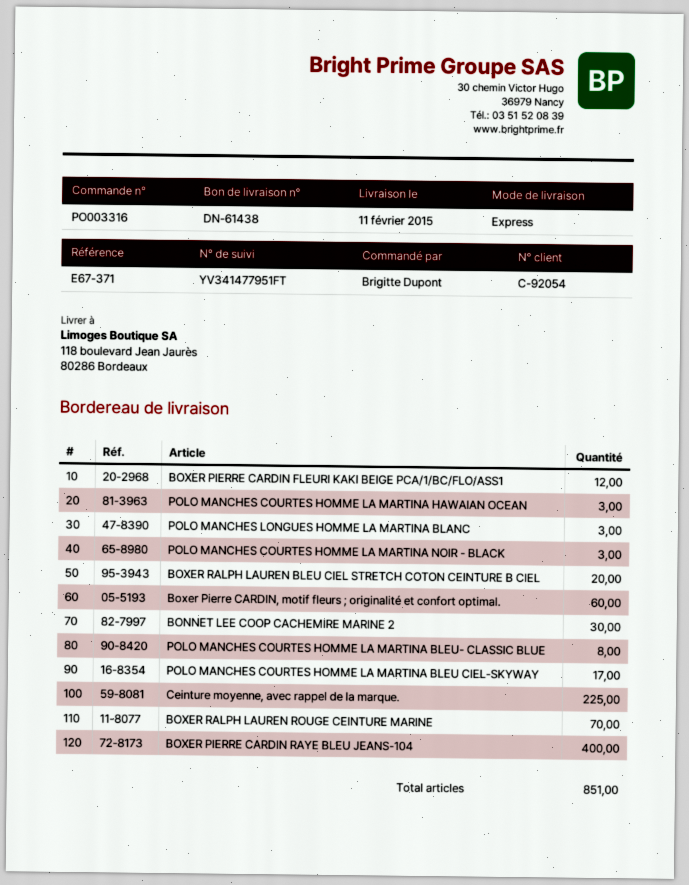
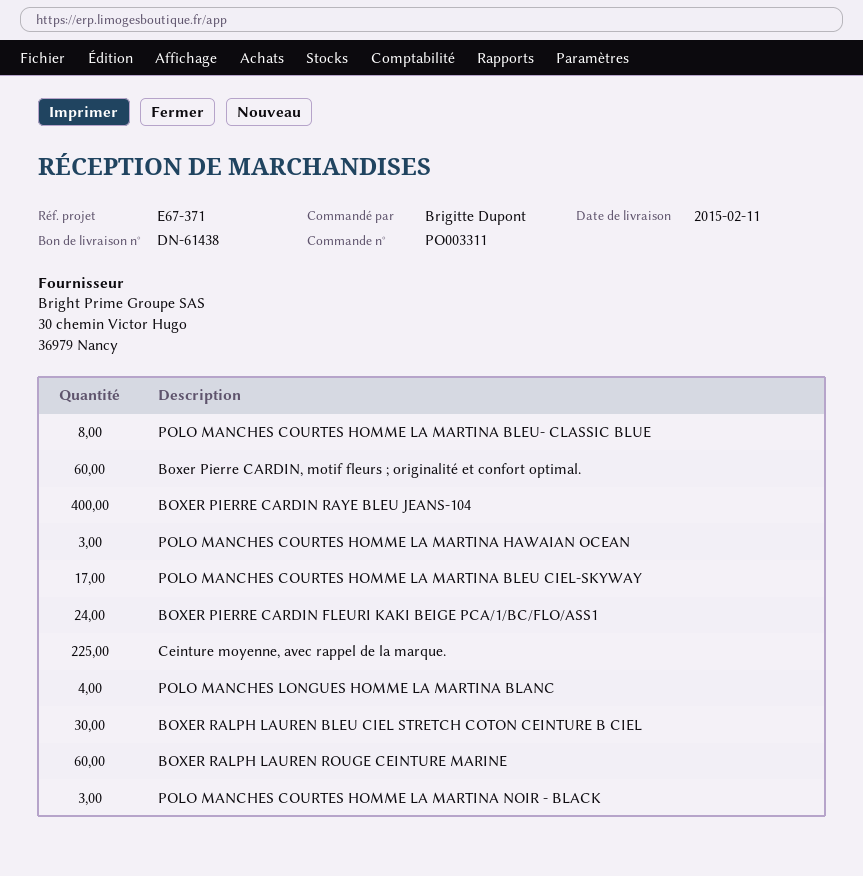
order number: PO003316 -> PO003311
BOXER PIERRE CARDIN FLEURI KAKI BEIGE PCA/1/BC/FLO/ASS1: 12 -> 24
POLO MANCHES LONGUES HOMME LA MARTINA BLANC: 3 -> 4
BOXER RALPH LAUREN BLEU CIEL STRETCH COTON CEINTURE B CIEL: 20 -> 30
BONNET LEE COOP CACHEMIRE MARINE 2: 30 -> none
BOXER RALPH LAUREN ROUGE CEINTURE MARINE: 70 -> 60

